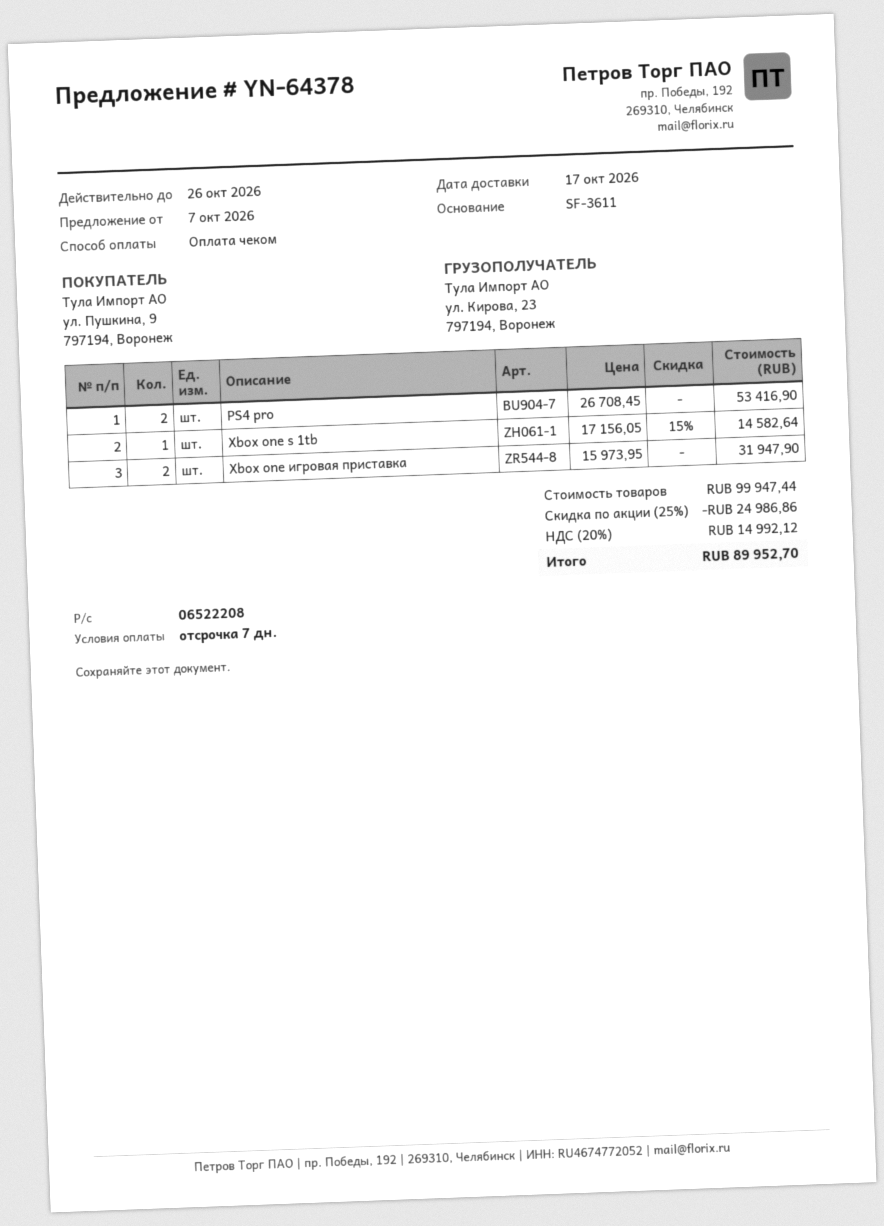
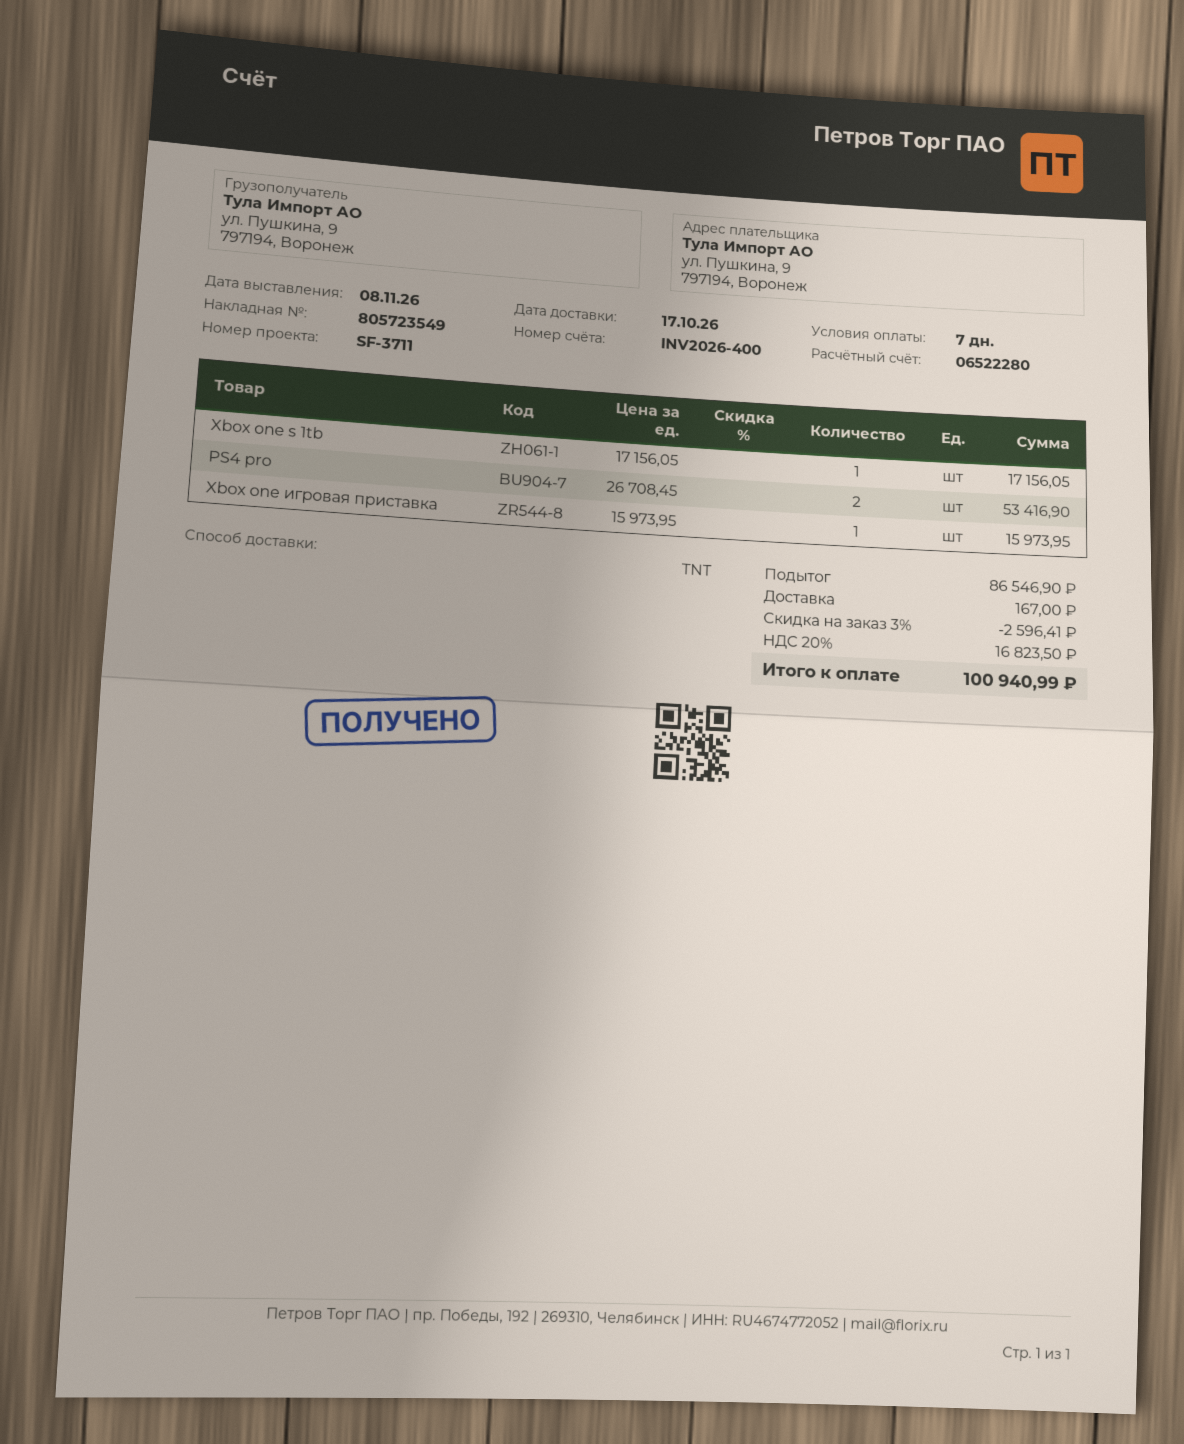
reference: SF-3611 -> SF-3711
bank account: 06522208 -> 06522280
ship to: ул. Кирова, 23, 797194, Воронеж -> ул. Пушкина, 9, 797194, Воронеж
Xbox one s 1tb: 1 x 17156.05 - 15% = 14582.64 -> 1 x 17156.05 = 17156.05
Xbox one игровая приставка: 2 x 15973.95 = 31947.90 -> 1 x 15973.95 = 15973.95
subtotal: 99947.44 -> 86546.90
discount: 25% = 24986.86 -> 3% = 2596.41
shipping: none -> 167.00
tax: 20% = 14992.12 -> 20% = 16823.50
total: 89952.70 -> 100940.99

